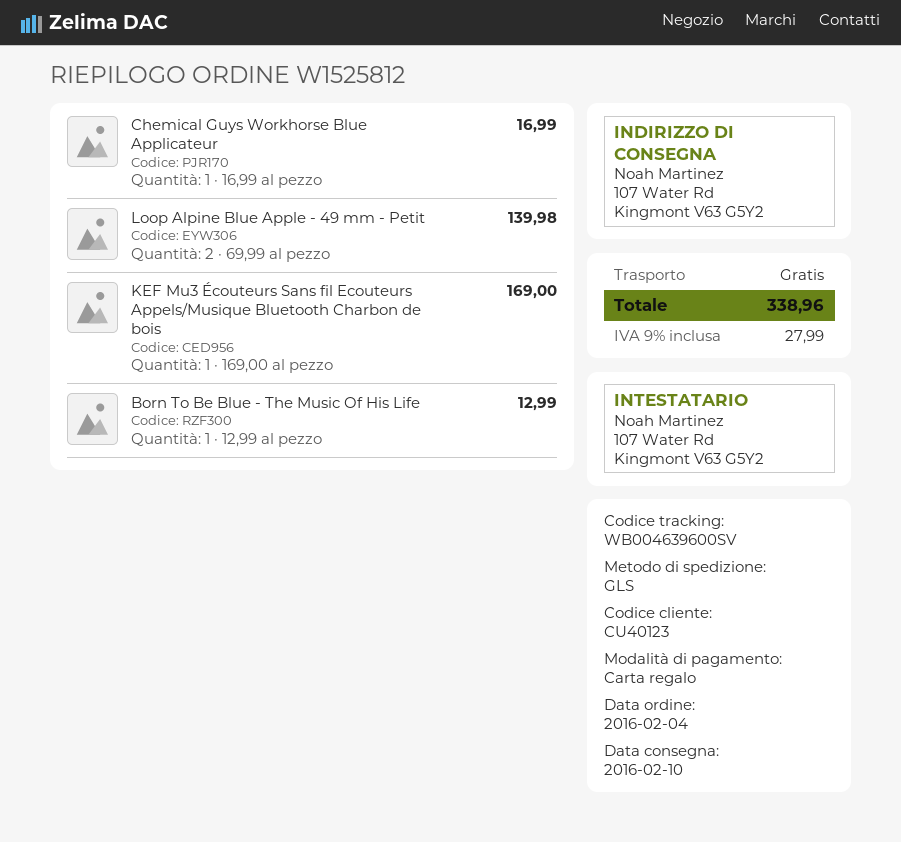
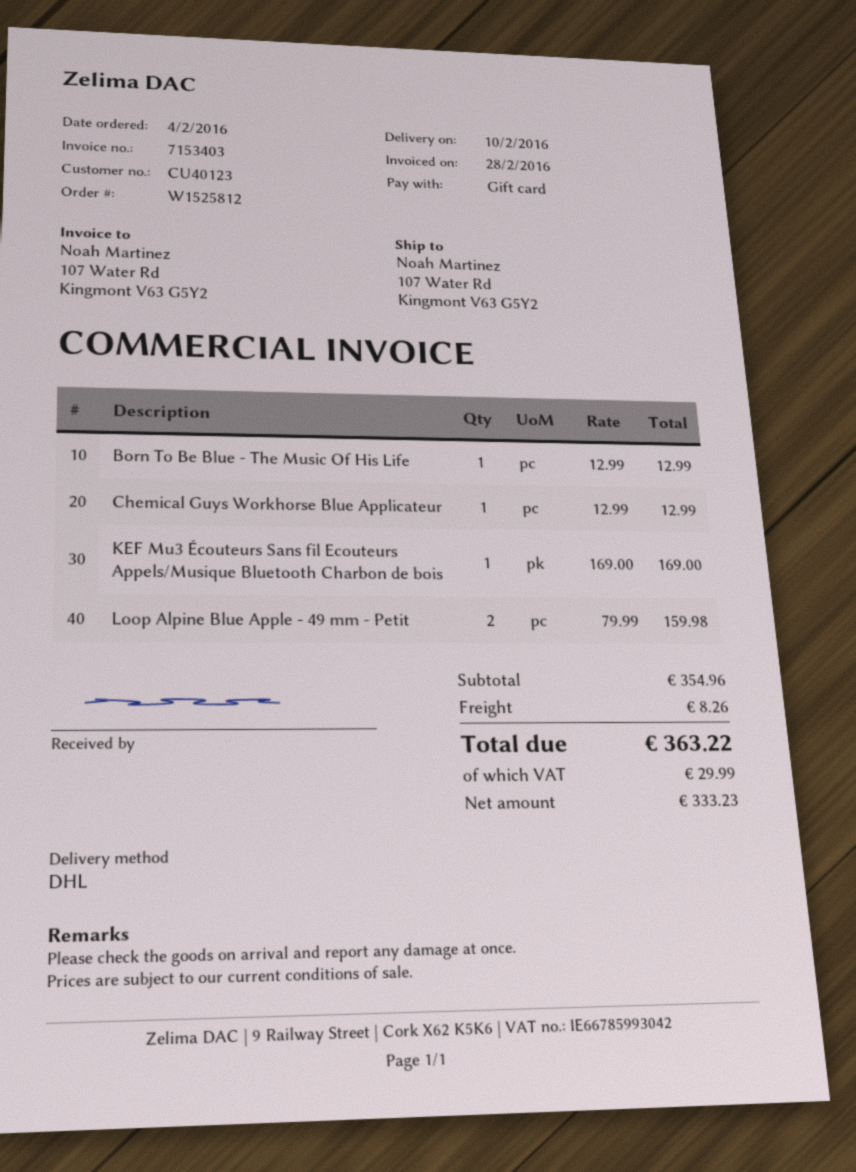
shipping method: GLS -> DHL
Chemical Guys Workhorse Blue Applicateur: 1 x 16.99 = 16.99 -> 1 x 12.99 = 12.99
Loop Alpine Blue Apple - 49 mm - Petit: 2 x 69.99 = 139.98 -> 2 x 79.99 = 159.98
shipping: 0.00 -> 8.26
tax: 27.99 -> 29.99
total: 338.96 -> 363.22

